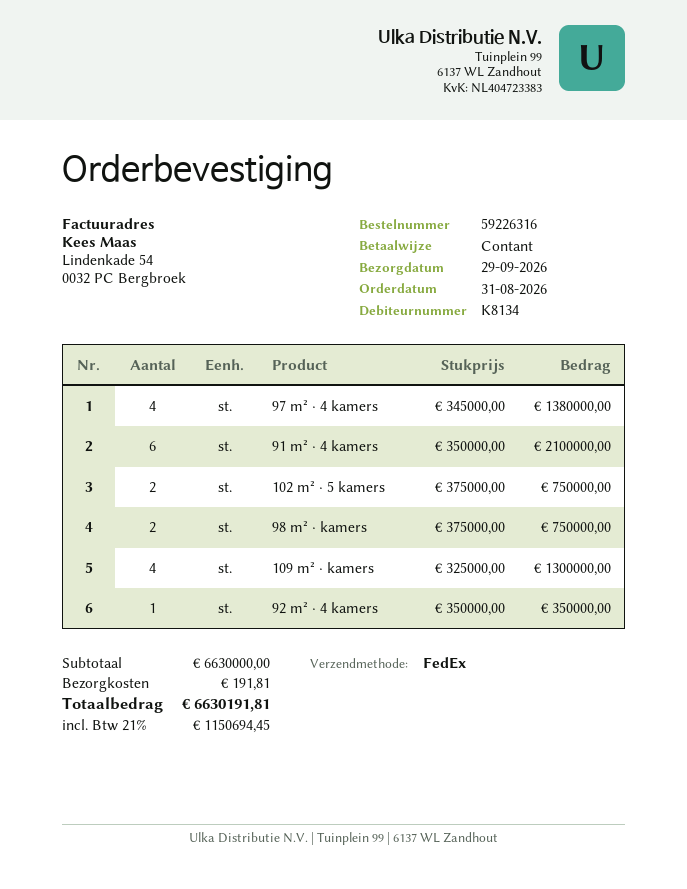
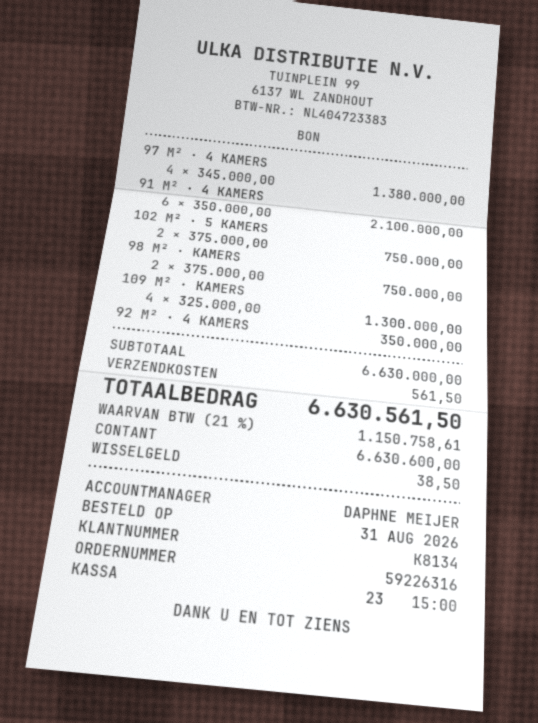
shipping: 191.81 -> 561.50
tax: 21% = 1150694.45 -> 21% = 1150758.61
total: 6630191.81 -> 6630561.50

